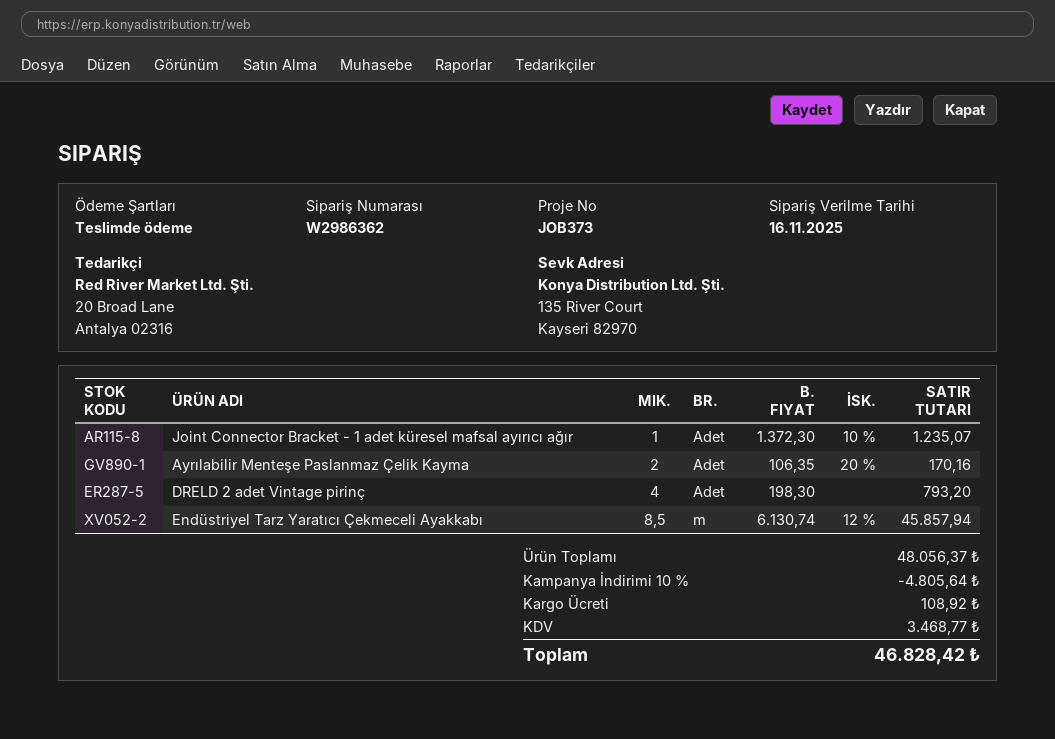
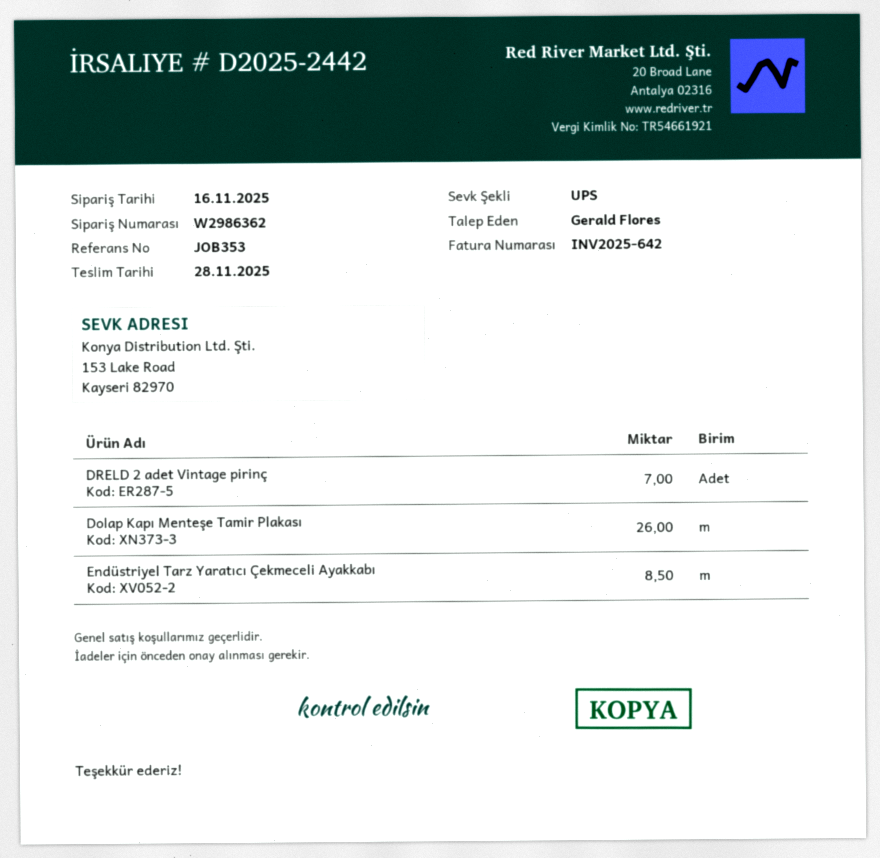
reference: JOB373 -> JOB353
ship to: 135 River Court, Kayseri 82970 -> 153 Lake Road, Kayseri 82970
Joint Connector Bracket - 1 adet küresel mafsal ayırıcı ağır: 1 -> none
Ayrılabilir Menteşe Paslanmaz Çelik Kayma: 2 -> none
DRELD 2 adet Vintage pirinç: 4 -> 7
Dolap Kapı Menteşe Tamir Plakası: none -> 26

